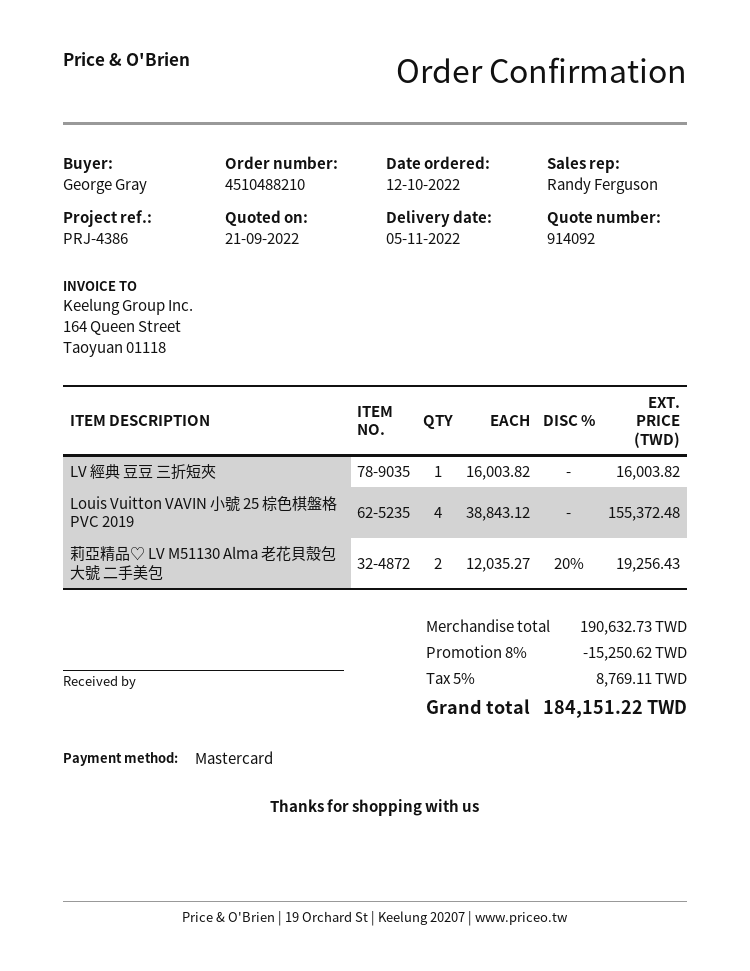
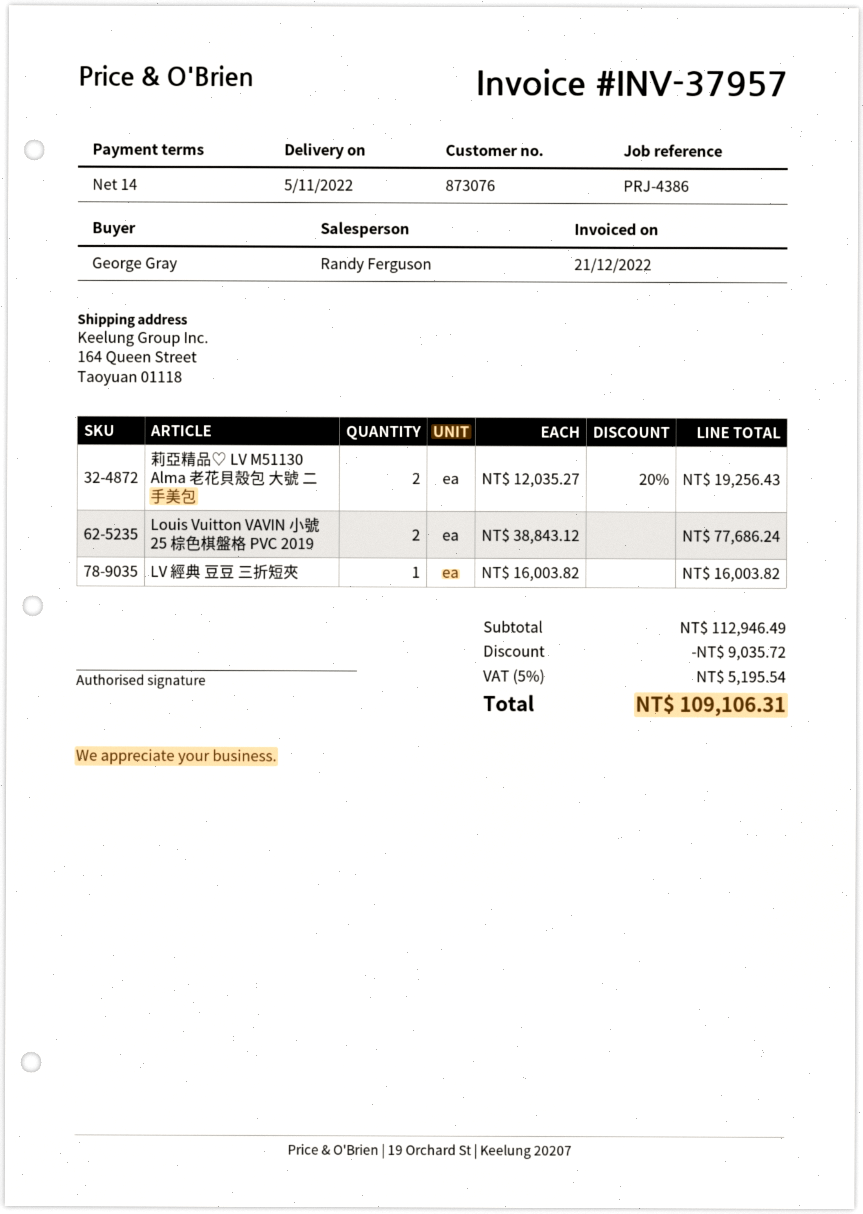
Louis Vuitton VAVIN 小號 25 棕色棋盤格 PVC 2019: 4 x 38843.12 = 155372.48 -> 2 x 38843.12 = 77686.24
subtotal: 190632.73 -> 112946.49
discount: 15250.62 -> 9035.72
tax: 5% = 8769.11 -> 5% = 5195.54
total: 184151.22 -> 109106.31

